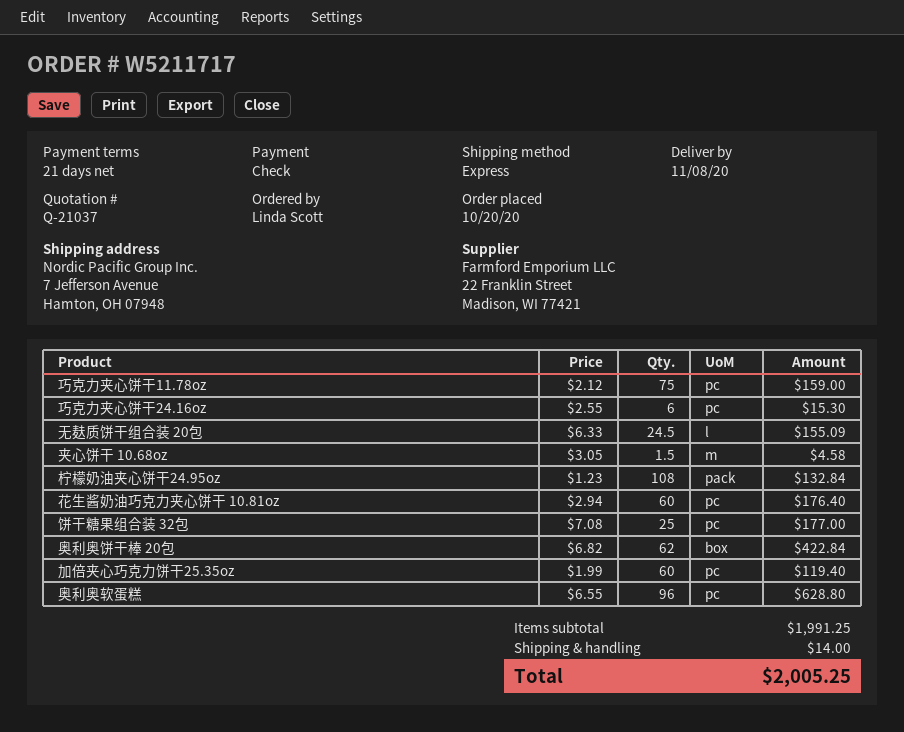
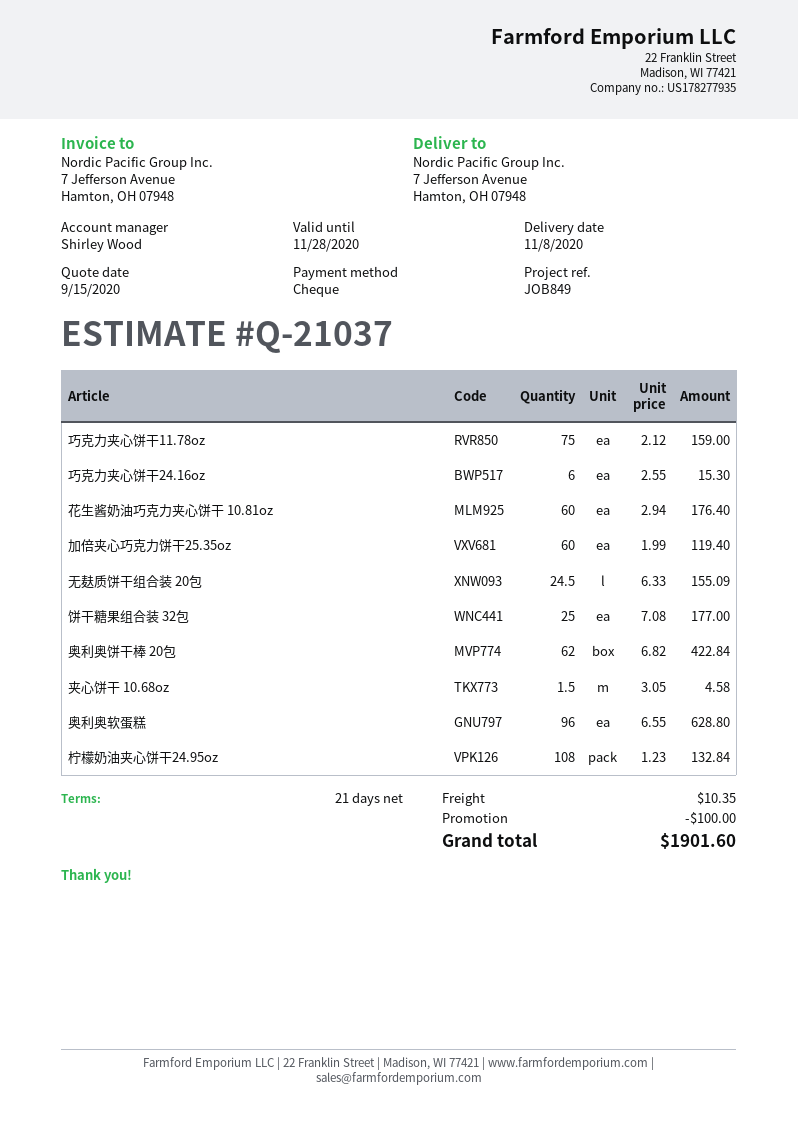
discount: none -> 100.00
shipping: 14.00 -> 10.35
total: 2005.25 -> 1901.60

